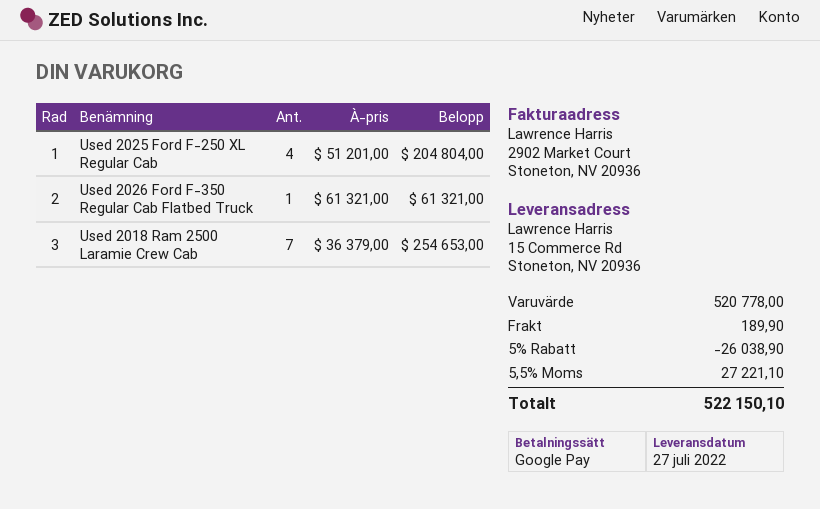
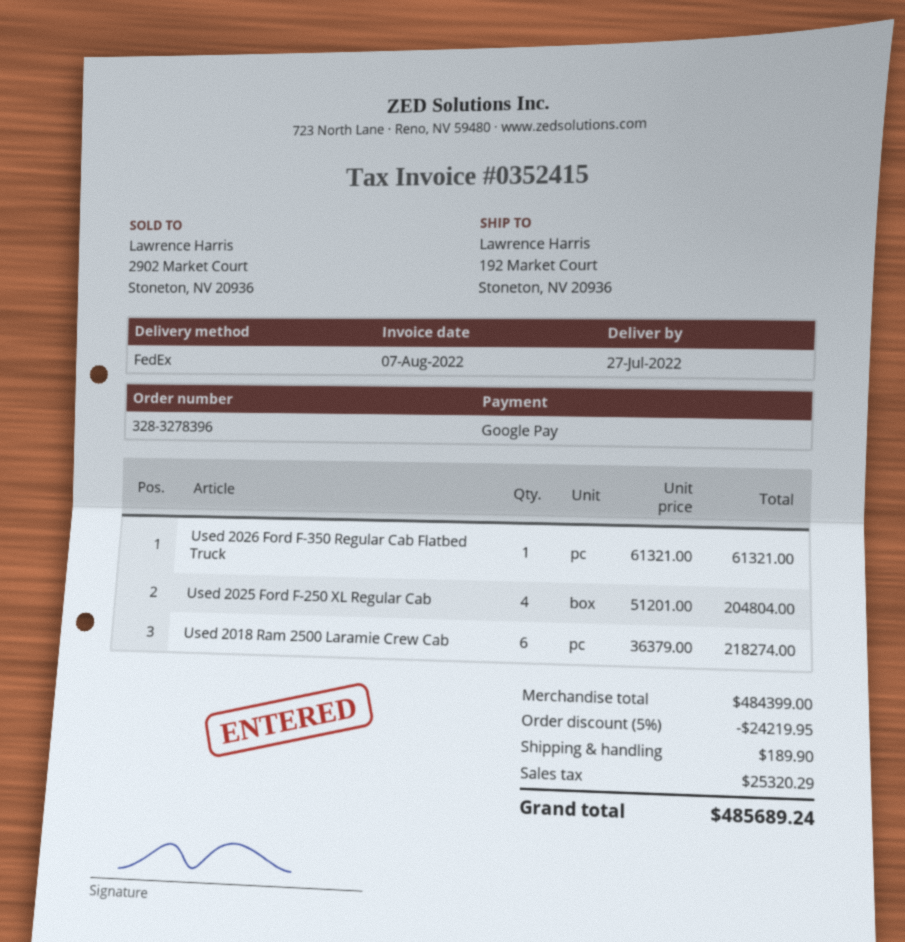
ship to: 15 Commerce Rd, Stoneton, NV 20936 -> 192 Market Court, Stoneton, NV 20936
Used 2018 Ram 2500 Laramie Crew Cab: 7 x 36379.00 = 254653.00 -> 6 x 36379.00 = 218274.00
subtotal: 520778.00 -> 484399.00
discount: 5% = 26038.90 -> 5% = 24219.95
tax: 27221.10 -> 25320.29
total: 522150.10 -> 485689.24

